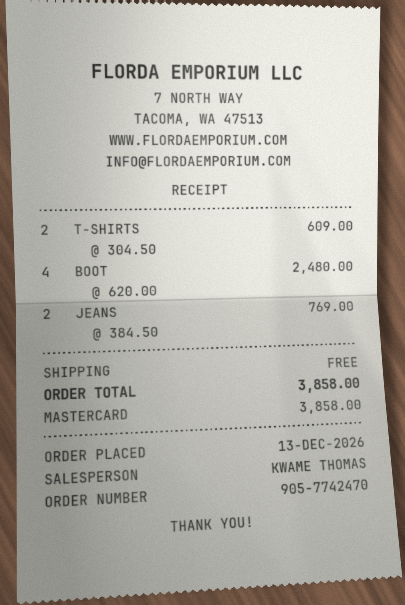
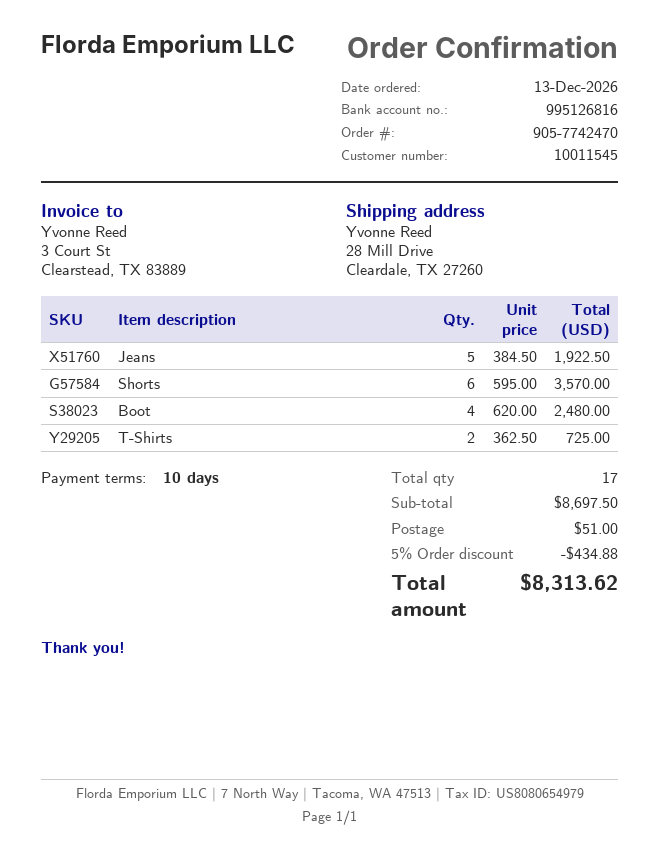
T-SHIRTS: 2 x 304.50 = 609.00 -> 2 x 362.50 = 725.00
JEANS: 2 x 384.50 = 769.00 -> 5 x 384.50 = 1922.50
Shorts: none -> 6 x 595.00 = 3570.00
discount: none -> 5% = 434.88
shipping: 0.00 -> 51.00
total: 3858.00 -> 8313.62

